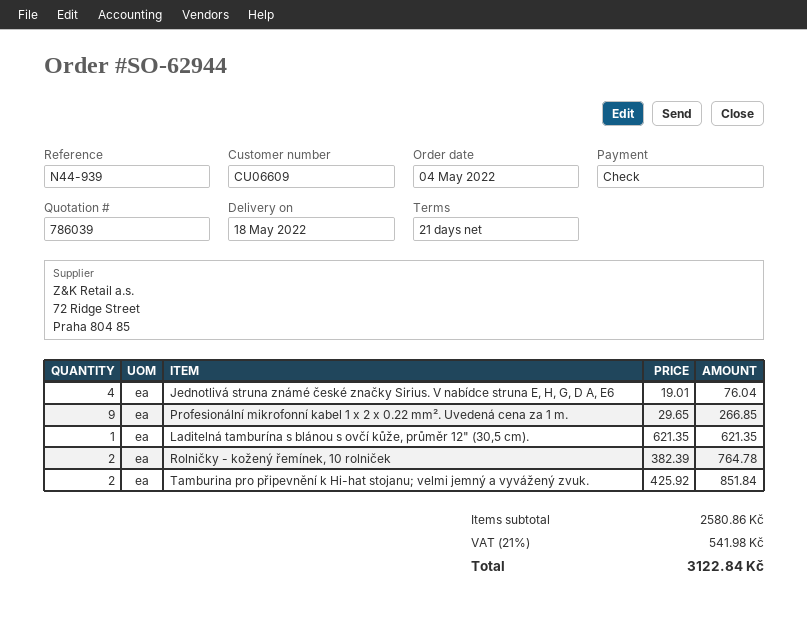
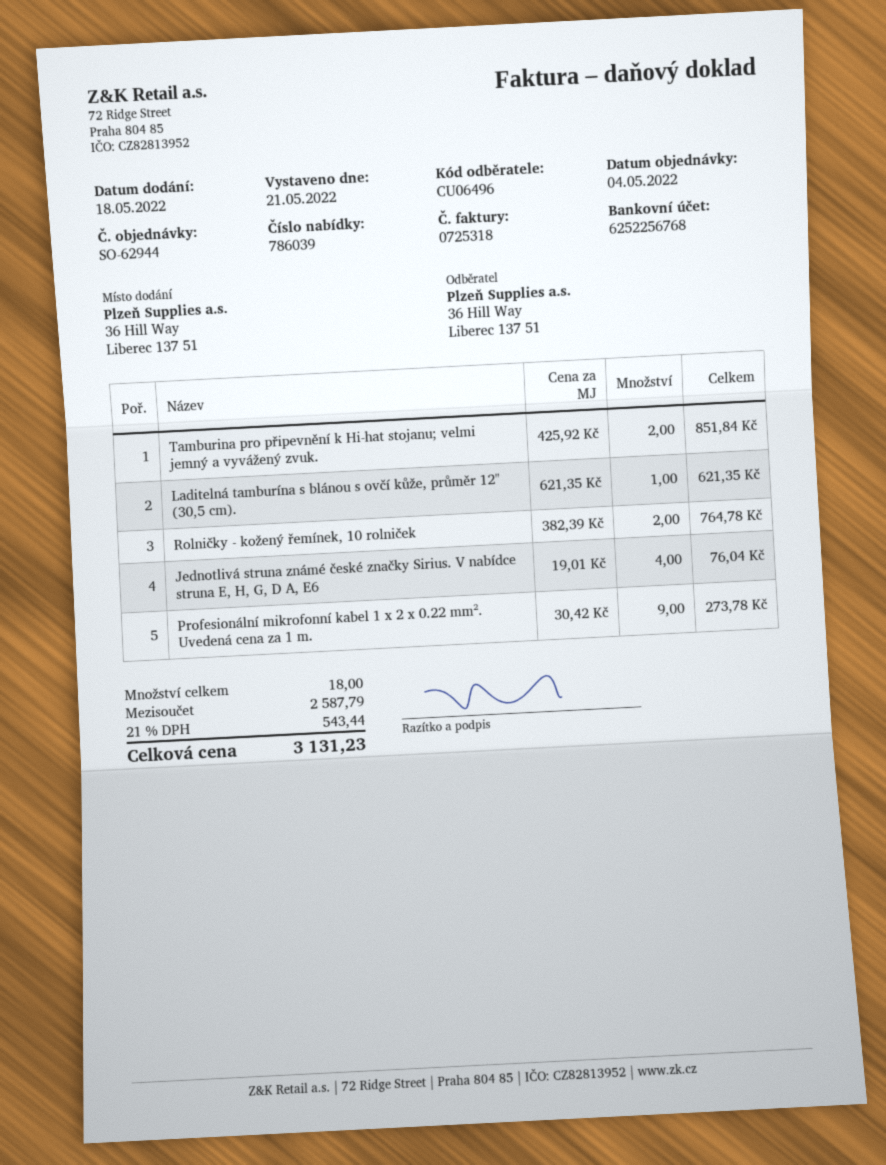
customer number: CU06609 -> CU06496
Profesionální mikrofonní kabel 1 x 2 x 0.22 mm². Uvedená cena za 1 m.: 9 x 29.65 = 266.85 -> 9 x 30.42 = 273.78
subtotal: 2580.86 -> 2587.79
tax: 21% = 541.98 -> 21% = 543.44
total: 3122.84 -> 3131.23

